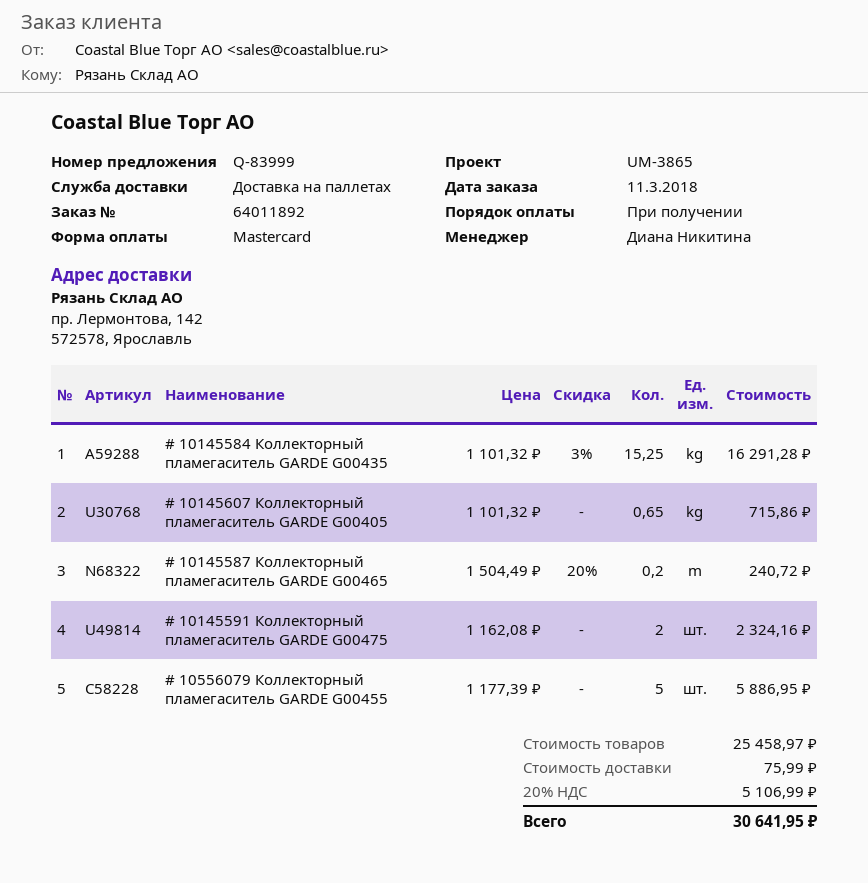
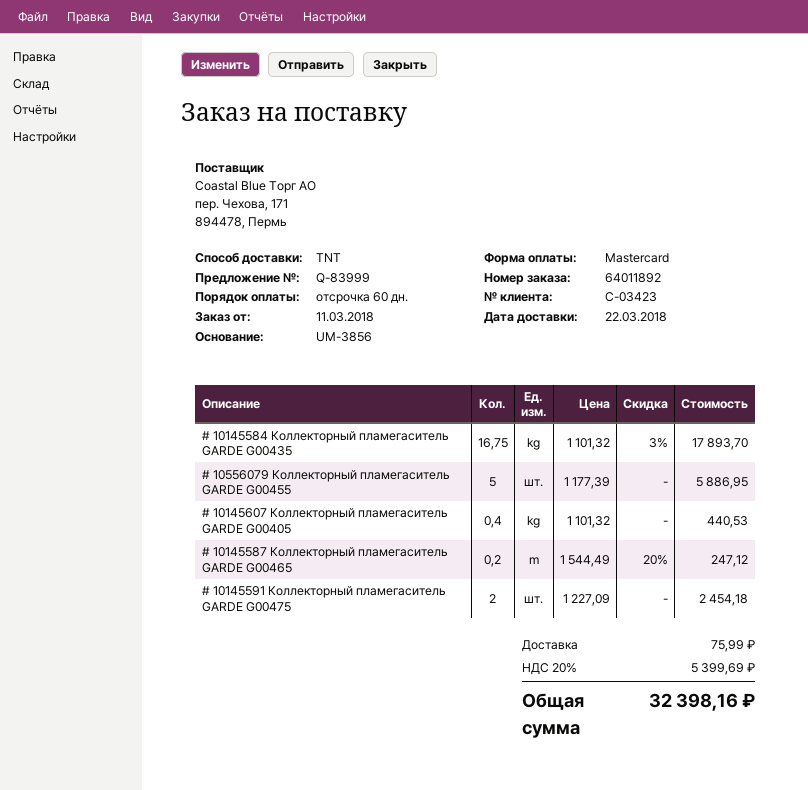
payment terms: on receipt -> 60 days
reference: UM-3865 -> UM-3856
shipping method: pallet freight -> TNT
# 10145584 Коллекторный пламегаситель GARDE G00435: 15.25 x 1101.32 - 3% = 16291.28 -> 16.75 x 1101.32 - 3% = 17893.70
# 10145607 Коллекторный пламегаситель GARDE G00405: 0.65 x 1101.32 = 715.86 -> 0.4 x 1101.32 = 440.53
# 10145587 Коллекторный пламегаситель GARDE G00465: 0.2 x 1504.49 - 20% = 240.72 -> 0.2 x 1544.49 - 20% = 247.12
# 10145591 Коллекторный пламегаситель GARDE G00475: 2 x 1162.08 = 2324.16 -> 2 x 1227.09 = 2454.18
tax: 20% = 5106.99 -> 20% = 5399.69
total: 30641.95 -> 32398.16

